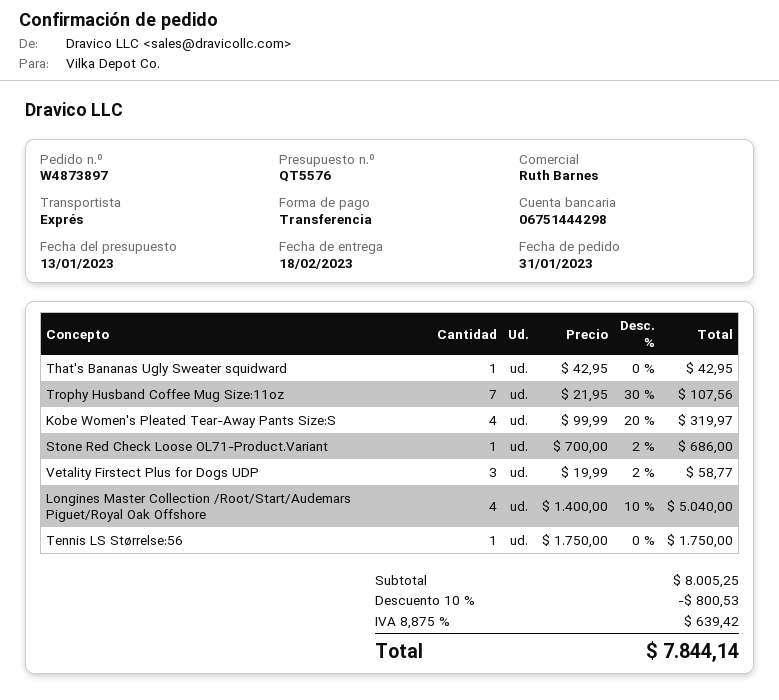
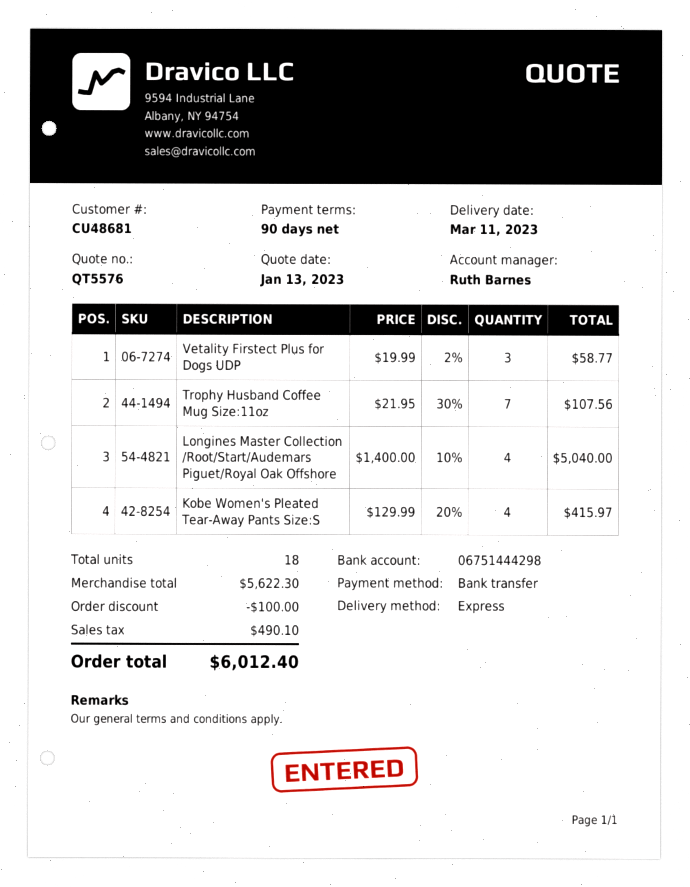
delivery date: 2023-02-18 -> 2023-03-11
That's Bananas Ugly Sweater squidward: 1 x 42.95 = 42.95 -> none
Kobe Women's Pleated Tear-Away Pants Size:S: 4 x 99.99 - 20% = 319.97 -> 4 x 129.99 - 20% = 415.97
Stone Red Check Loose OL71-Product.Variant: 1 x 700.00 - 2% = 686.00 -> none
Tennis LS Størrelse:56: 1 x 1750.00 = 1750.00 -> none
subtotal: 8005.25 -> 5622.30
discount: 800.53 -> 100.00
tax: 639.42 -> 490.10
total: 7844.14 -> 6012.40

